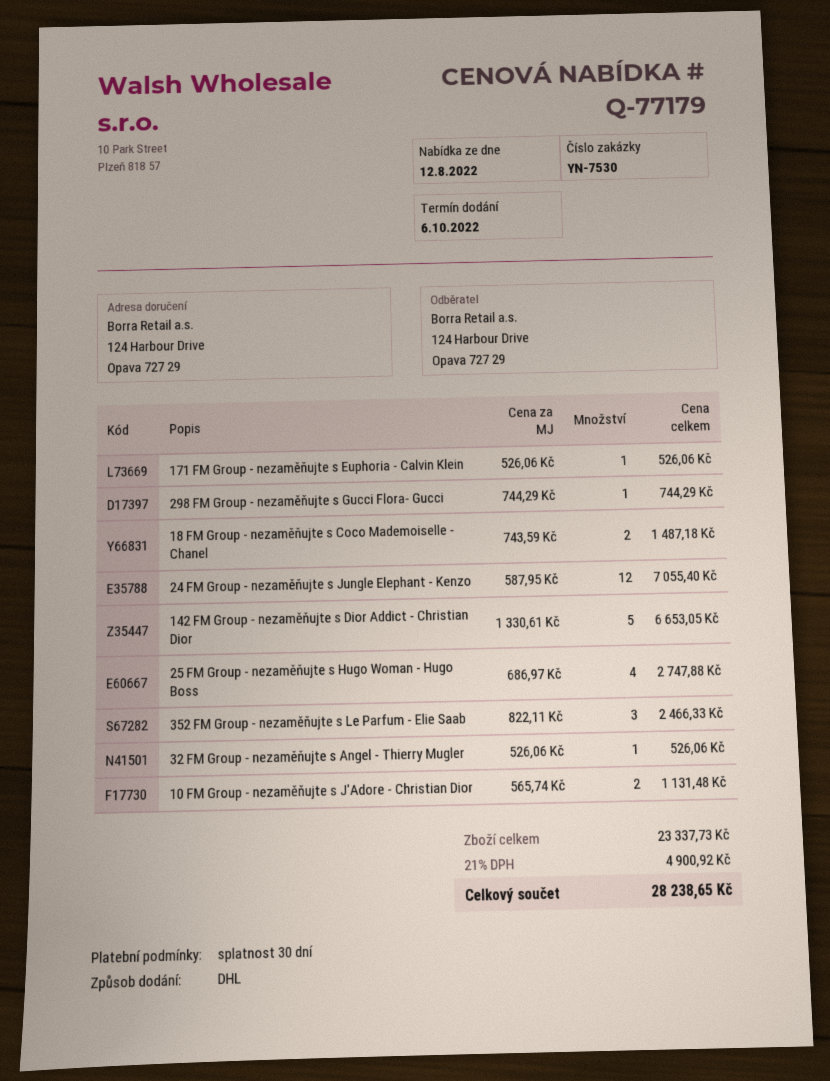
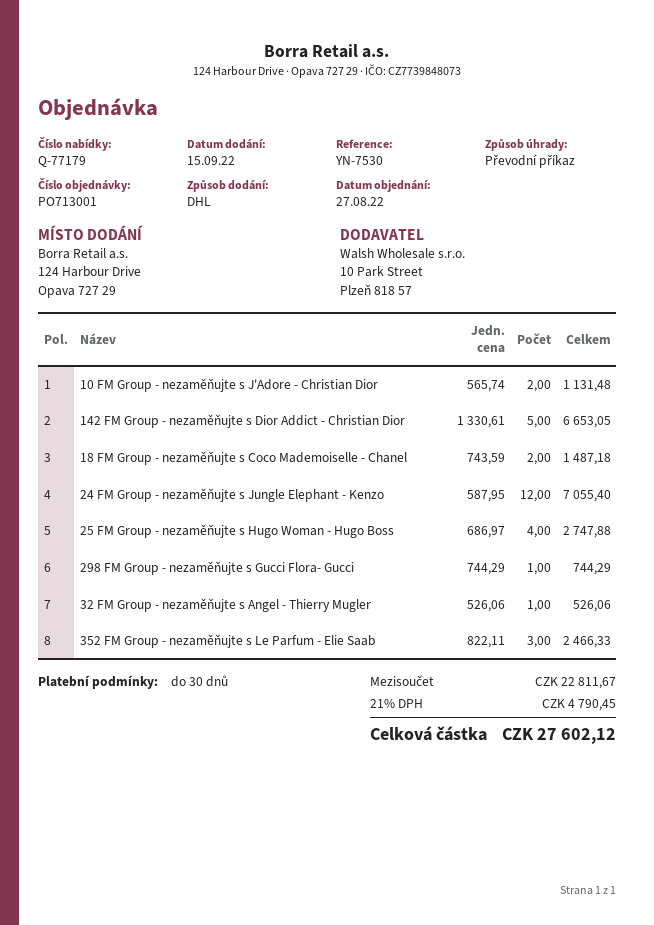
delivery date: 2022-10-06 -> 2022-09-15
171 FM Group - nezaměňujte s Euphoria - Calvin Klein: 1 x 526.06 = 526.06 -> none
subtotal: 23337.73 -> 22811.67
tax: 21% = 4900.92 -> 21% = 4790.45
total: 28238.65 -> 27602.12

